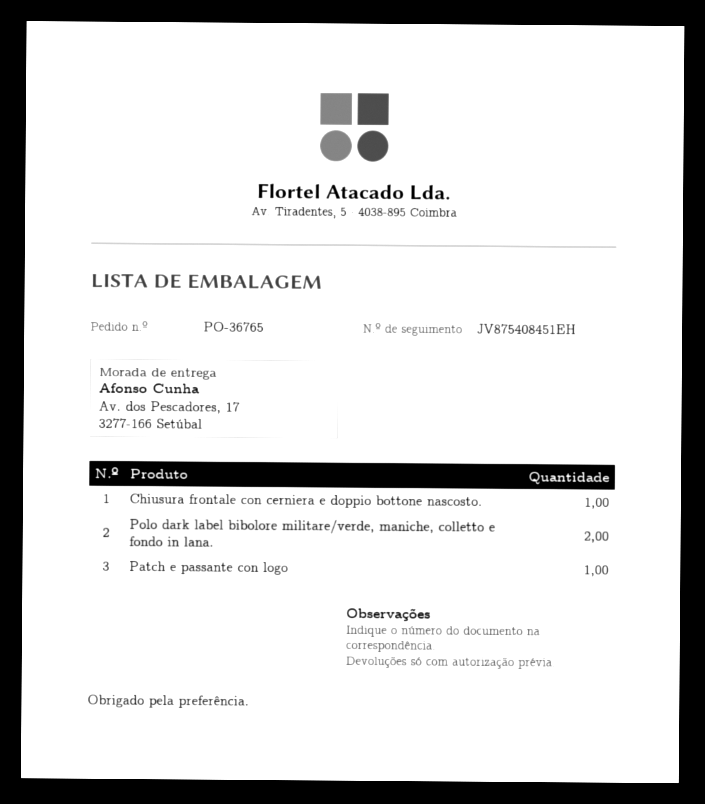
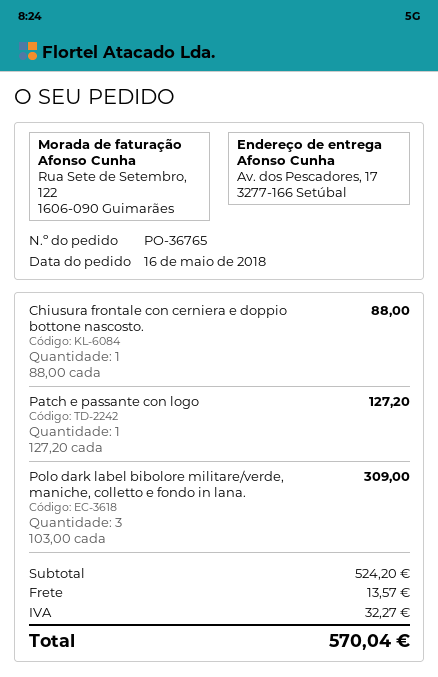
Polo dark label bibolore militare/verde, maniche, colletto e fondo in lana.: 2 -> 3

